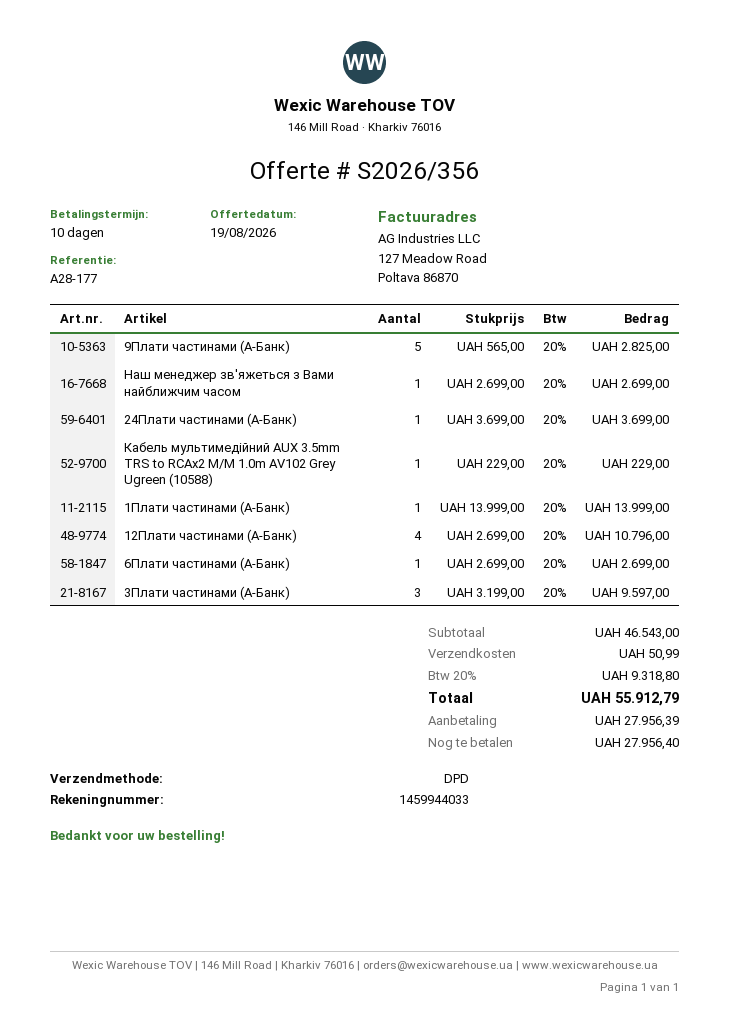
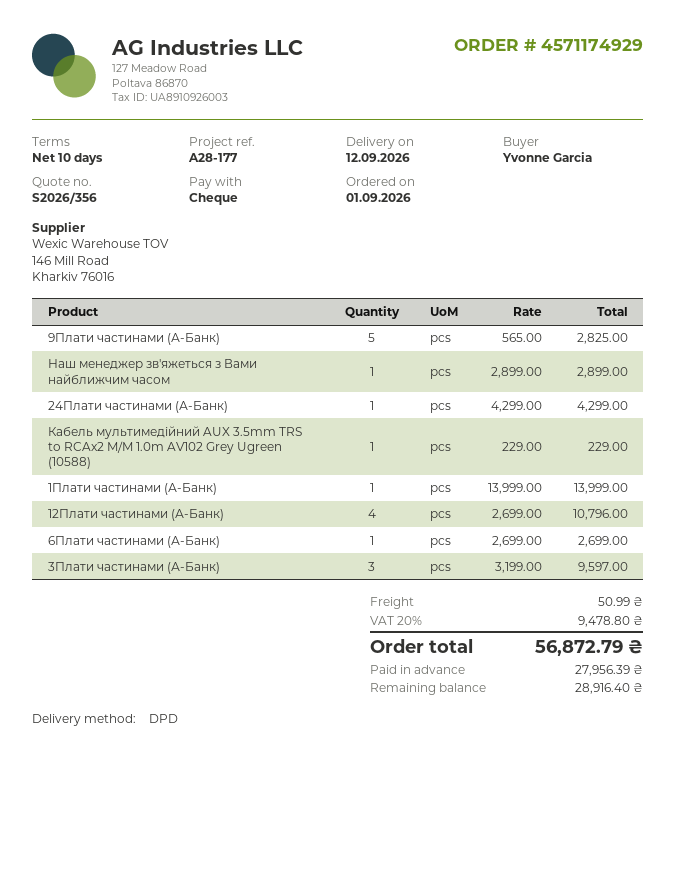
Наш менеджер зв'яжеться з Вами найближчим часом: 1 x 2699.00 = 2699.00 -> 1 x 2899.00 = 2899.00
24Плати частинами (А-Банк): 1 x 3699.00 = 3699.00 -> 1 x 4299.00 = 4299.00
tax: 20% = 9318.80 -> 20% = 9478.80
total: 55912.79 -> 56872.79
balance: 27956.40 -> 28916.40

